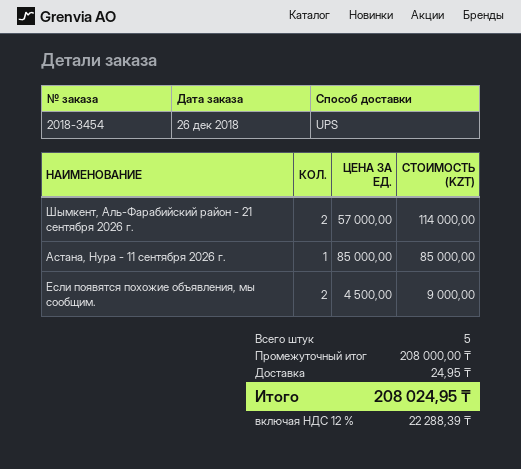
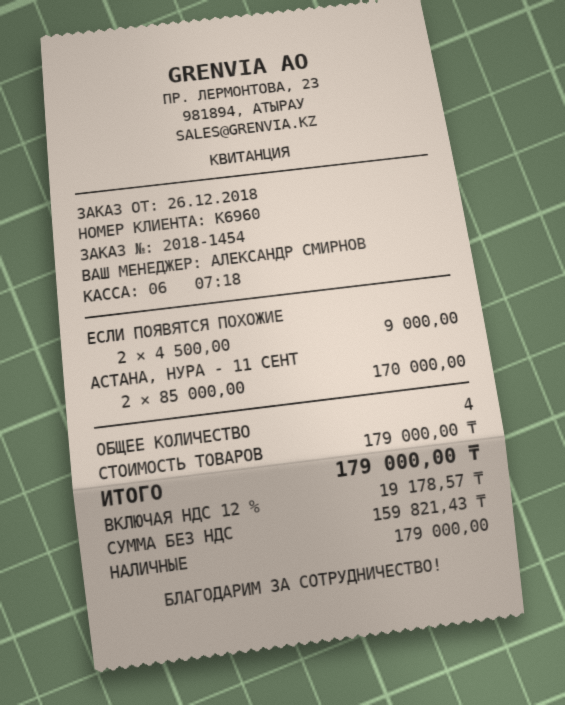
order number: 2018-3454 -> 2018-1454
Шымкент, Аль-Фарабийский район - 21 сентября 2026 г.: 2 x 57000.00 = 114000.00 -> none
Астана, Нура - 11 сентября 2026 г.: 1 x 85000.00 = 85000.00 -> 2 x 85000.00 = 170000.00
total quantity: 5 -> 4
subtotal: 208000.00 -> 179000.00
shipping: 24.95 -> none
tax: 12% = 22288.39 -> 12% = 19178.57
total: 208024.95 -> 179000.00

